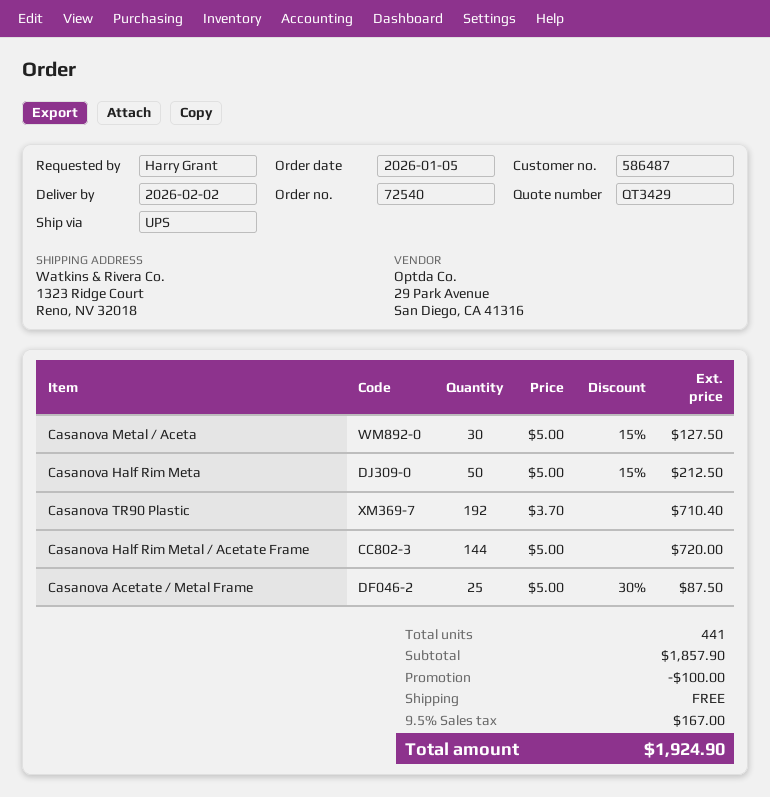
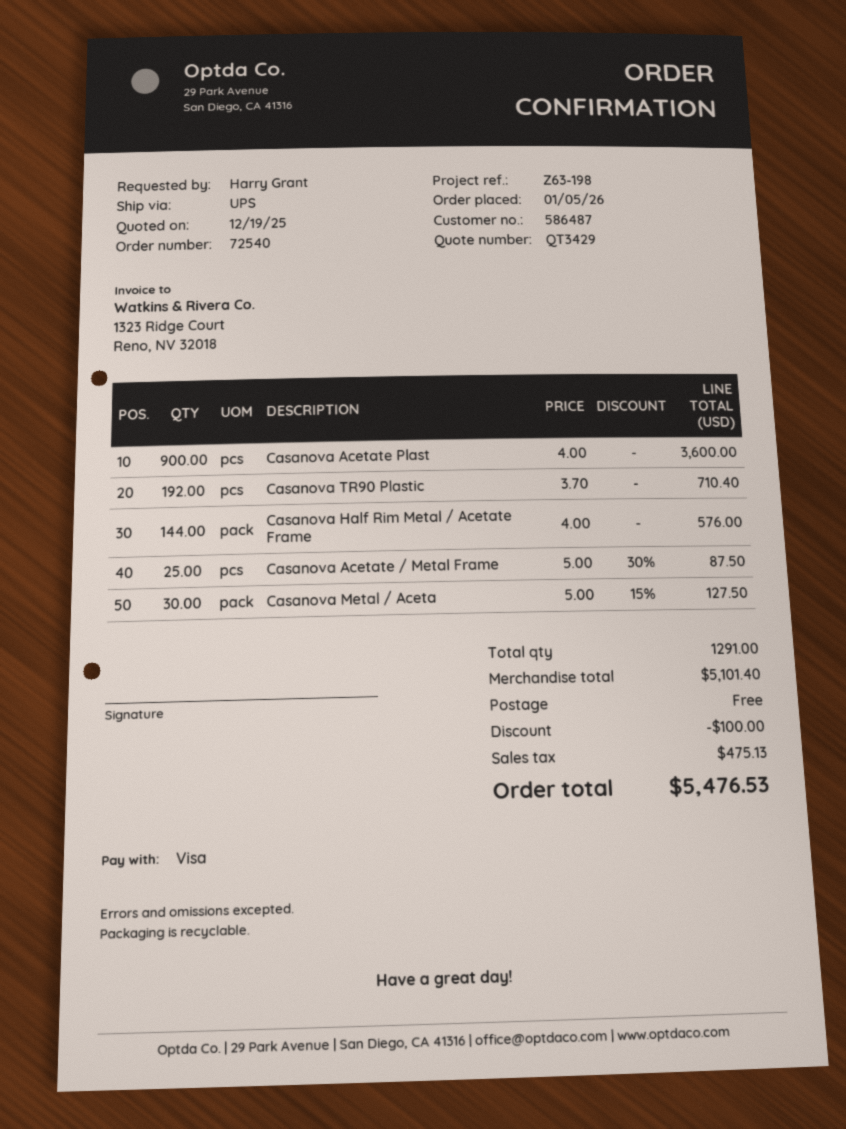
Casanova Half Rim Meta: 50 x 5.00 - 15% = 212.50 -> none
Casanova Half Rim Metal / Acetate Frame: 144 x 5.00 = 720.00 -> 144 x 4.00 = 576.00
Casanova Acetate Plast: none -> 900 x 4.00 = 3600.00
total quantity: 441 -> 1291
subtotal: 1857.90 -> 5101.40
tax: 167.00 -> 475.13
total: 1924.90 -> 5476.53

